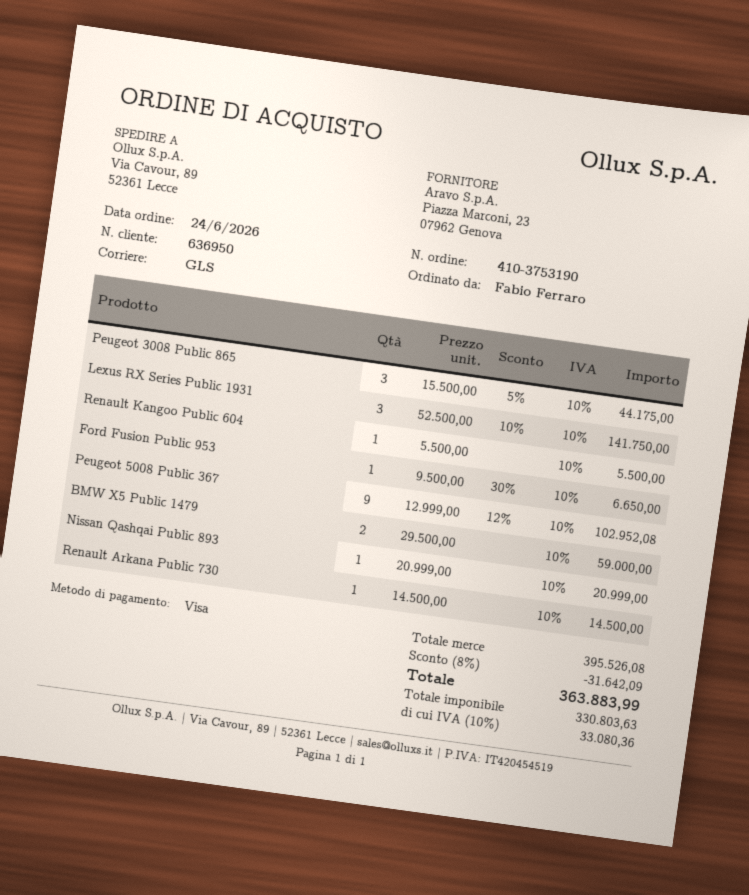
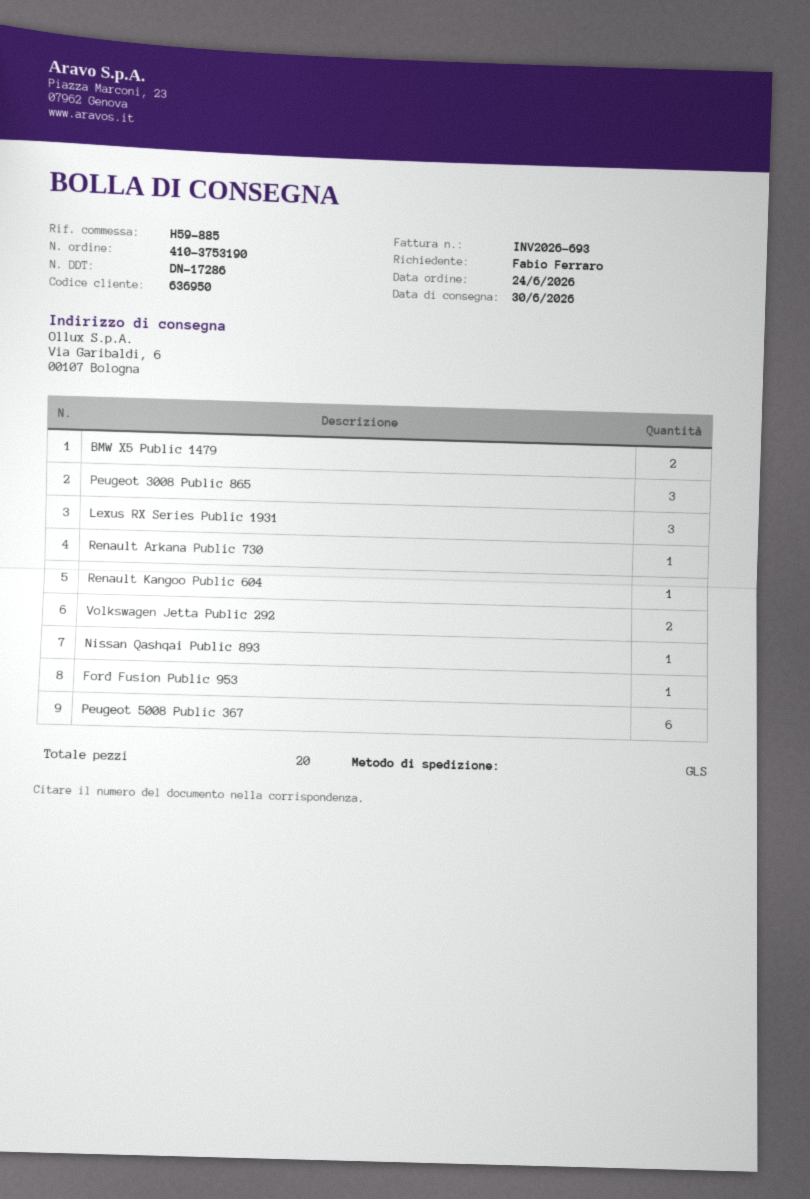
ship to: Via Cavour, 89, 52361 Lecce -> Via Garibaldi, 6, 00107 Bologna
Peugeot 5008 Public 367: 9 -> 6
Volkswagen Jetta Public 292: none -> 2

